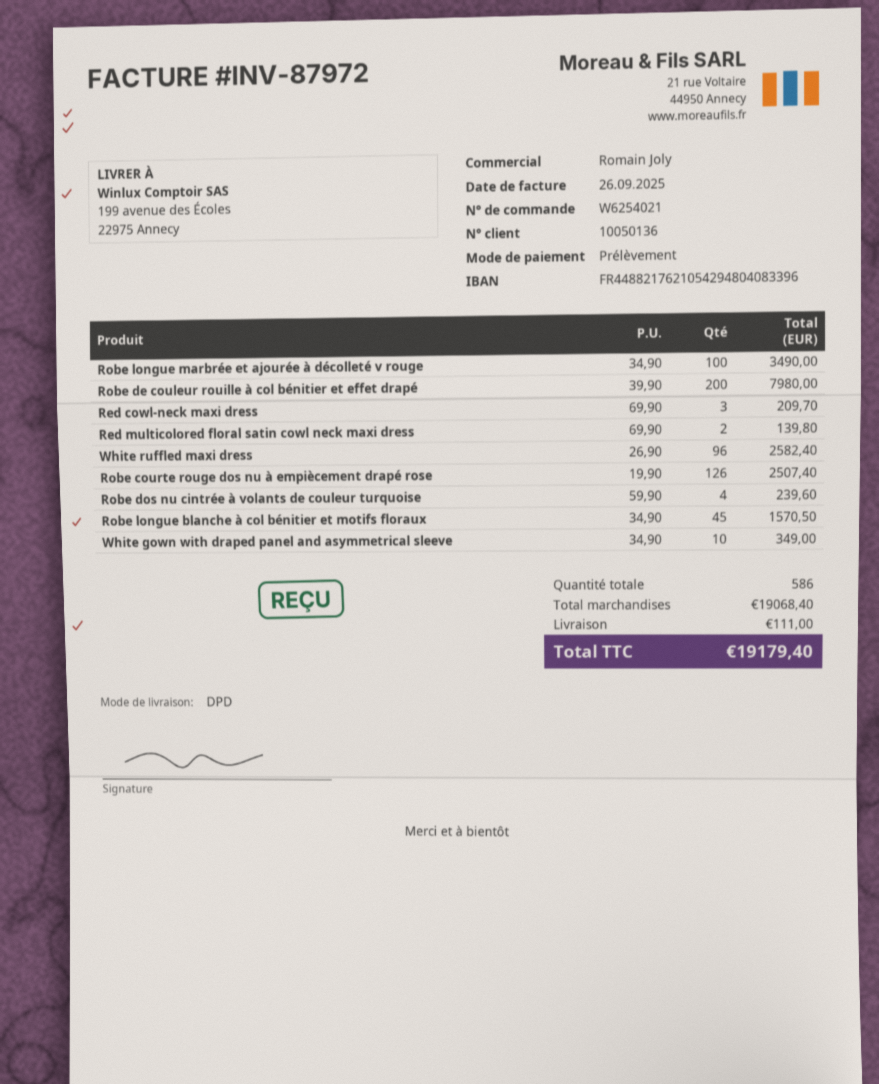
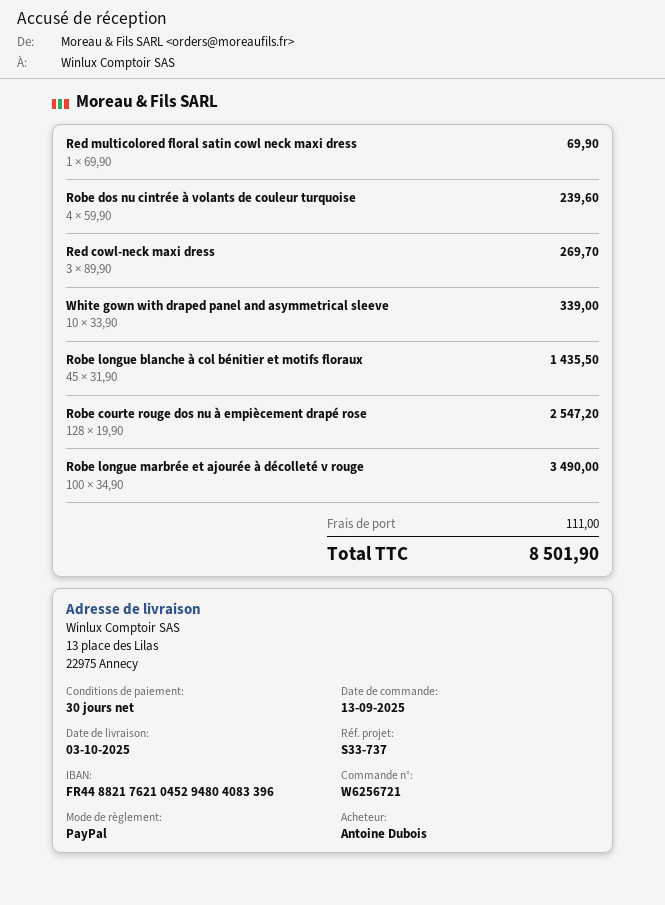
order number: W6254021 -> W6256721
payment method: direct debit -> PayPal
bank account: FR4488217621054294804083396 -> FR4488217621045294804083396
ship to: 199 avenue des Écoles, 22975 Annecy -> 13 place des Lilas, 22975 Annecy
Robe de couleur rouille à col bénitier et effet drapé: 200 x 39.90 = 7980.00 -> none
Red cowl-neck maxi dress: 3 x 69.90 = 209.70 -> 3 x 89.90 = 269.70
Red multicolored floral satin cowl neck maxi dress: 2 x 69.90 = 139.80 -> 1 x 69.90 = 69.90
White ruffled maxi dress: 96 x 26.90 = 2582.40 -> none
Robe courte rouge dos nu à empiècement drapé rose: 126 x 19.90 = 2507.40 -> 128 x 19.90 = 2547.20
Robe longue blanche à col bénitier et motifs floraux: 45 x 34.90 = 1570.50 -> 45 x 31.90 = 1435.50
White gown with draped panel and asymmetrical sleeve: 10 x 34.90 = 349.00 -> 10 x 33.90 = 339.00
total: 19179.40 -> 8501.90

